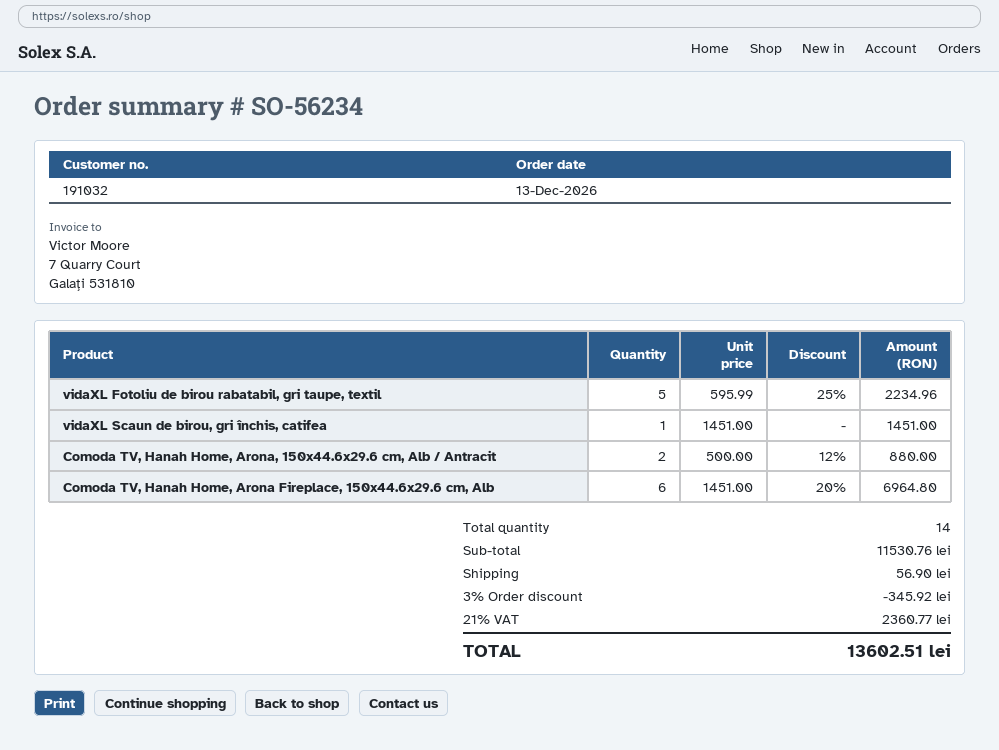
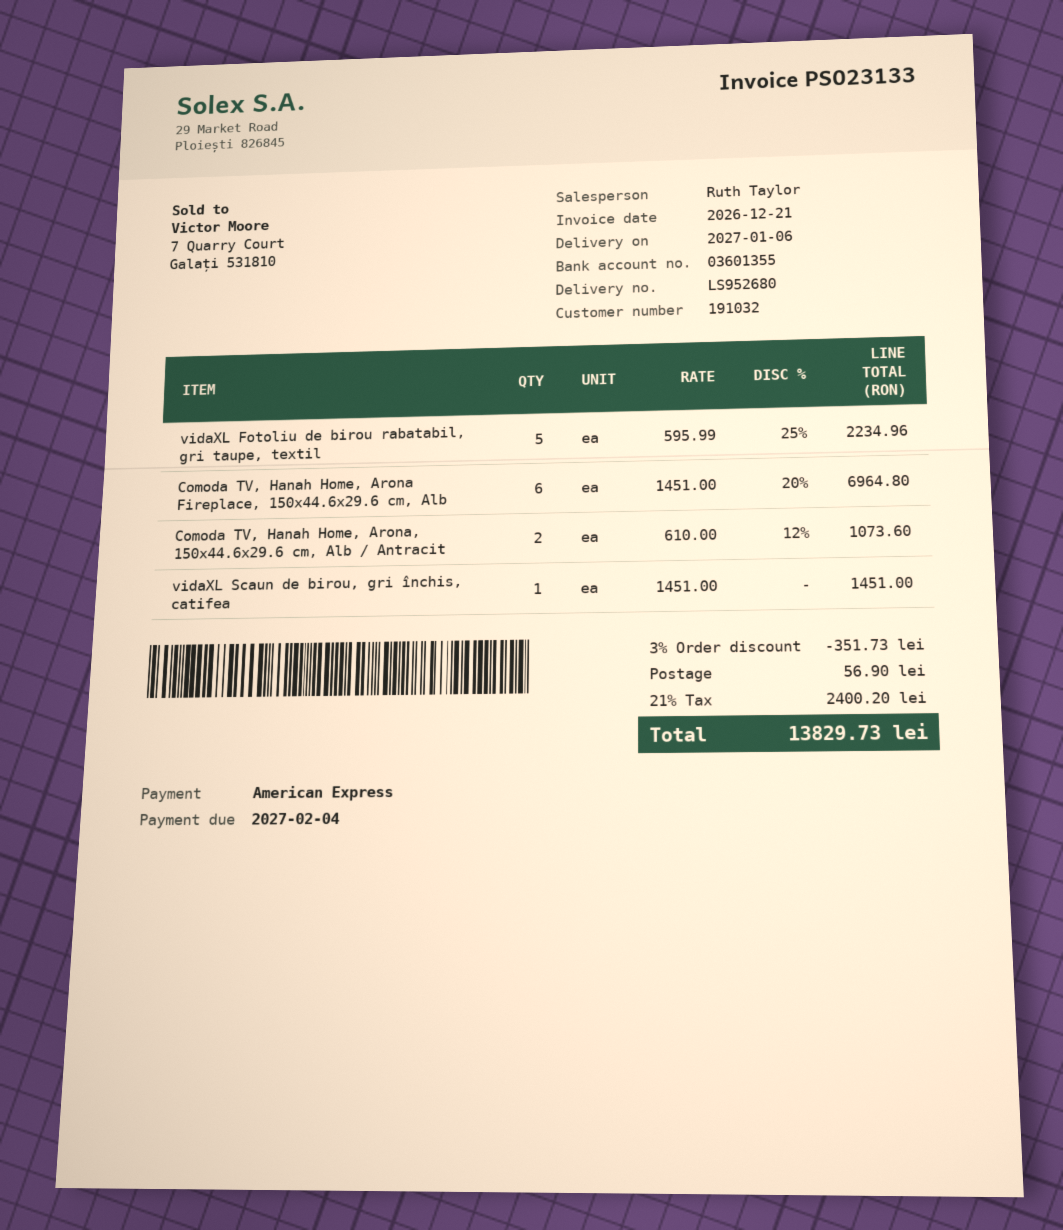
Comoda TV, Hanah Home, Arona, 150x44.6x29.6 cm, Alb / Antracit: 2 x 500.00 - 12% = 880.00 -> 2 x 610.00 - 12% = 1073.60
discount: 3% = 345.92 -> 3% = 351.73
tax: 21% = 2360.77 -> 21% = 2400.20
total: 13602.51 -> 13829.73

